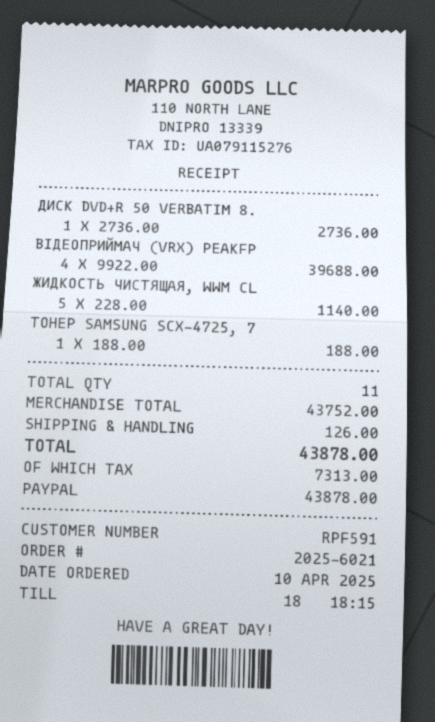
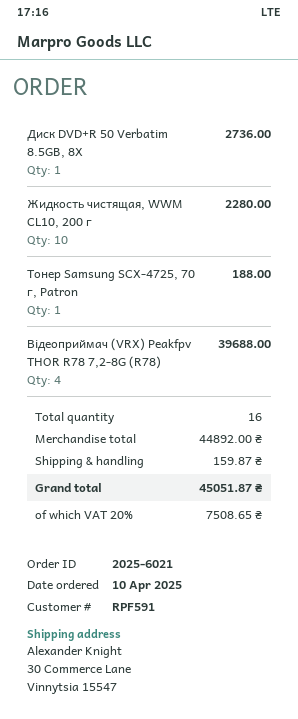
ЖИДКОСТЬ ЧИСТЯЩАЯ, WWM CL: 5 for 1140.00 -> 10 for 2280.00
total quantity: 11 -> 16
subtotal: 43752.00 -> 44892.00
shipping: 126.00 -> 159.87
tax: 7313.00 -> 7508.65
total: 43878.00 -> 45051.87

